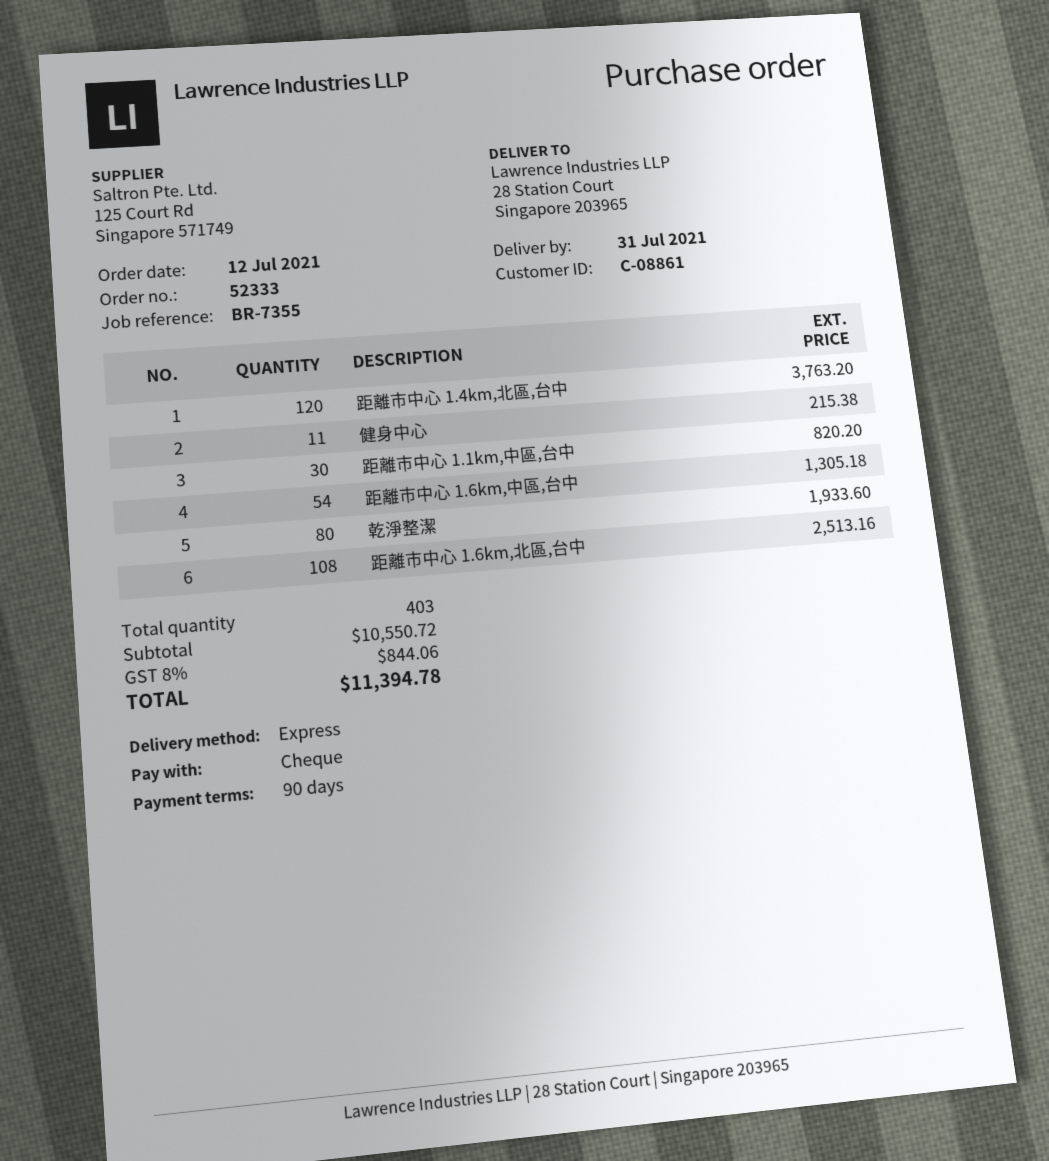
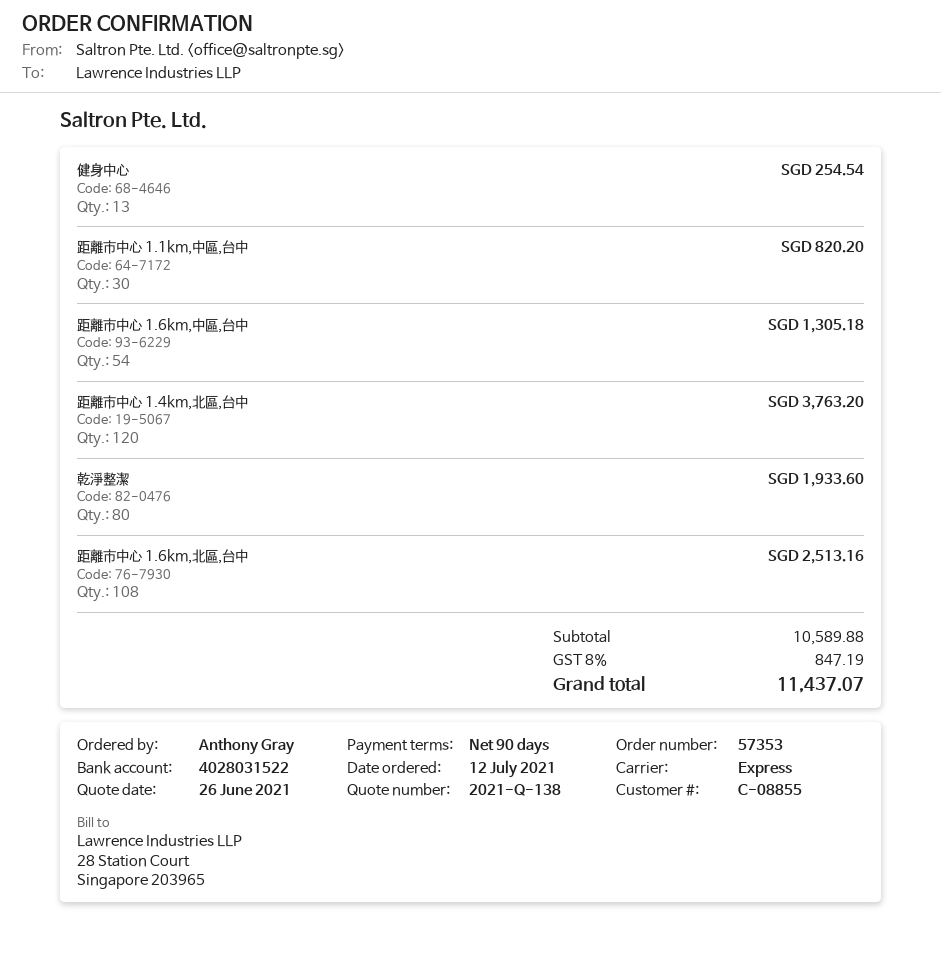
order number: 52333 -> 57353
customer number: C-08861 -> C-08855
健身中心: 11 for 215.38 -> 13 for 254.54
subtotal: 10550.72 -> 10589.88
tax: 8% = 844.06 -> 8% = 847.19
total: 11394.78 -> 11437.07

